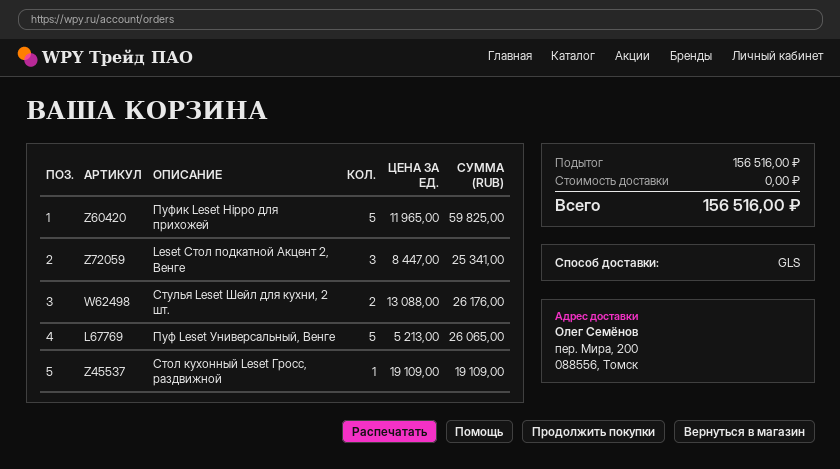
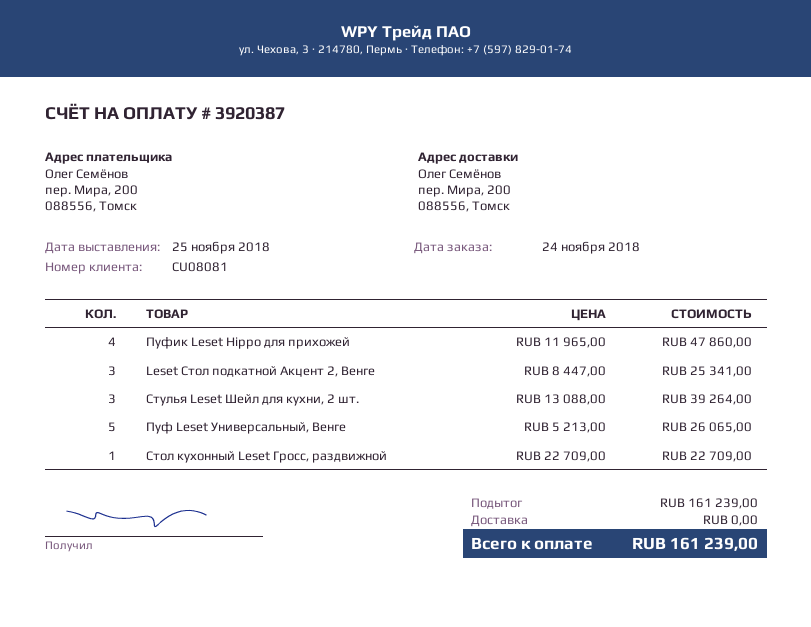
Пуфик Leset Hippo для прихожей: 5 x 11965.00 = 59825.00 -> 4 x 11965.00 = 47860.00
Стулья Leset Шейл для кухни, 2 шт.: 2 x 13088.00 = 26176.00 -> 3 x 13088.00 = 39264.00
Стол кухонный Leset Гросс, раздвижной: 1 x 19109.00 = 19109.00 -> 1 x 22709.00 = 22709.00
subtotal: 156516.00 -> 161239.00
total: 156516.00 -> 161239.00

